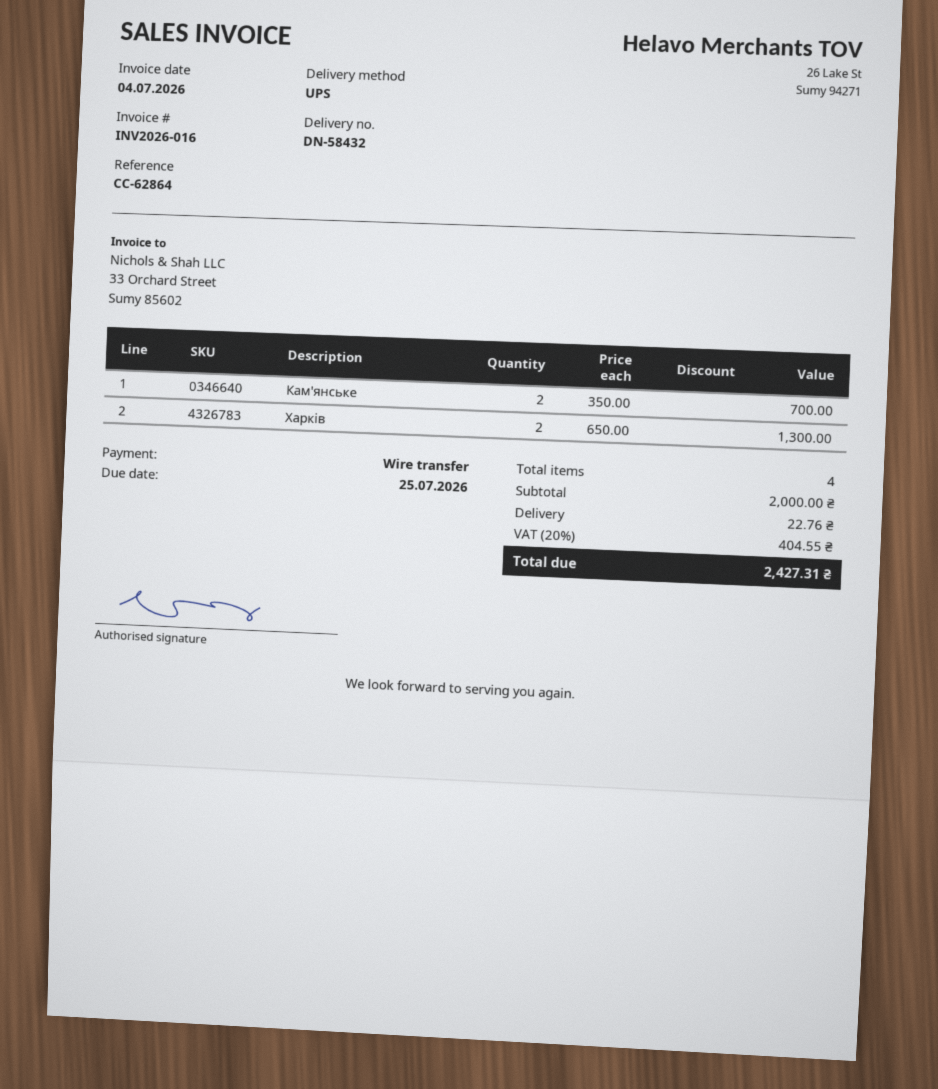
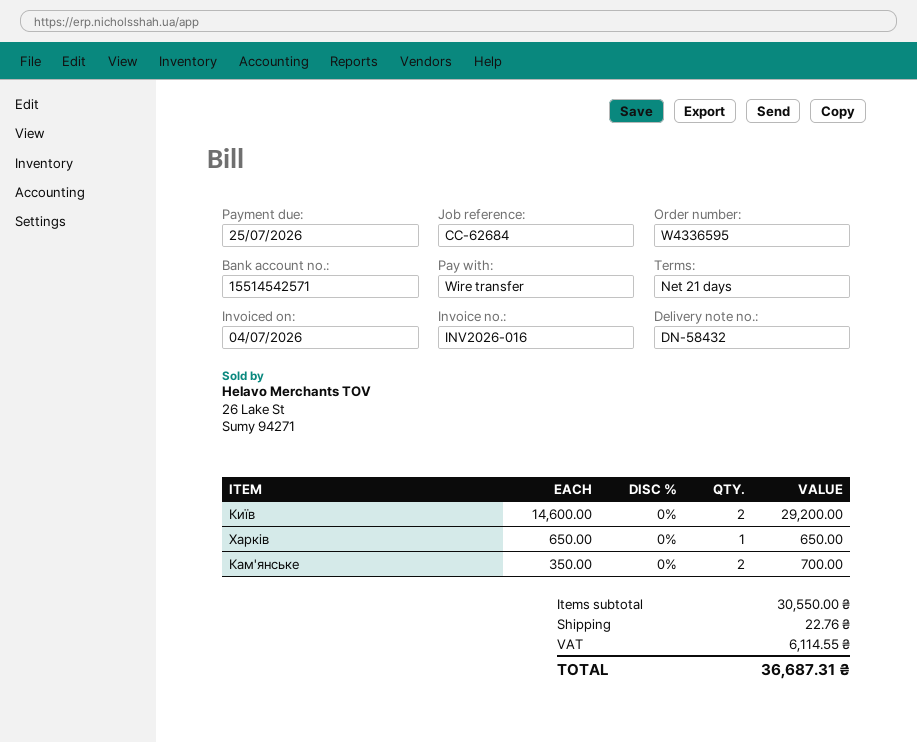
reference: CC-62864 -> CC-62684
Харків: 2 x 650.00 = 1300.00 -> 1 x 650.00 = 650.00
Київ: none -> 2 x 14600.00 = 29200.00
subtotal: 2000.00 -> 30550.00
tax: 404.55 -> 6114.55
total: 2427.31 -> 36687.31

